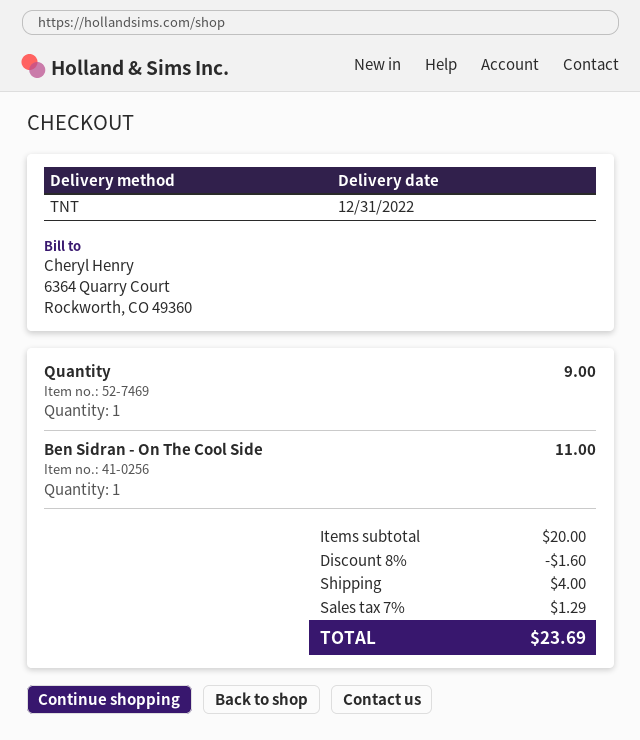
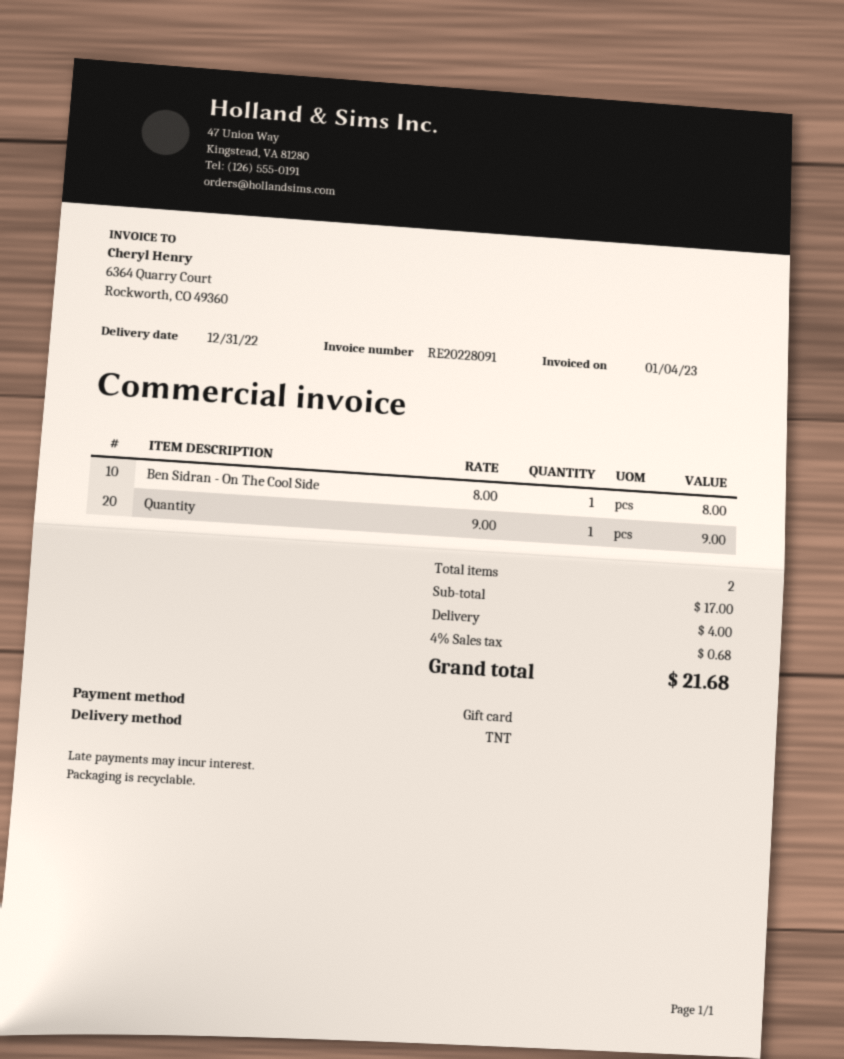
Ben Sidran - On The Cool Side: 1 for 11.00 -> 1 for 8.00
subtotal: 20.00 -> 17.00
discount: 8% = 1.60 -> none
tax: 7% = 1.29 -> 4% = 0.68
total: 23.69 -> 21.68

